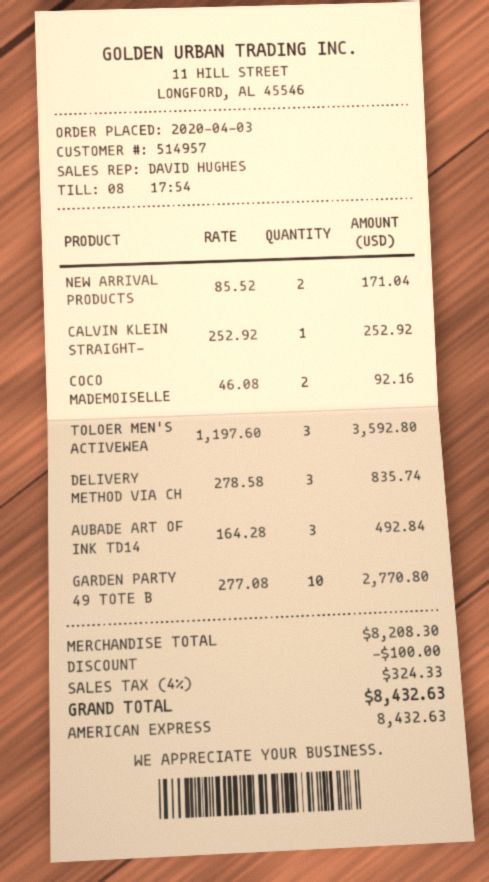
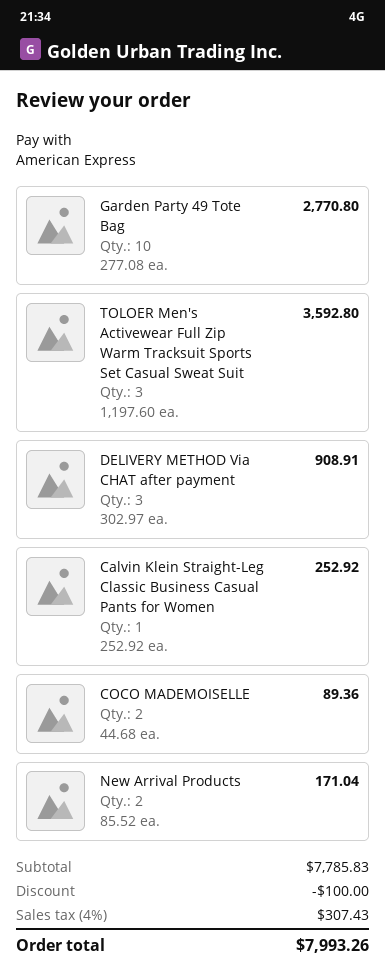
COCO MADEMOISELLE: 2 x 46.08 = 92.16 -> 2 x 44.68 = 89.36
DELIVERY METHOD VIA CH: 3 x 278.58 = 835.74 -> 3 x 302.97 = 908.91
AUBADE ART OF INK TD14: 3 x 164.28 = 492.84 -> none
subtotal: 8208.30 -> 7785.83
tax: 4% = 324.33 -> 4% = 307.43
total: 8432.63 -> 7993.26

